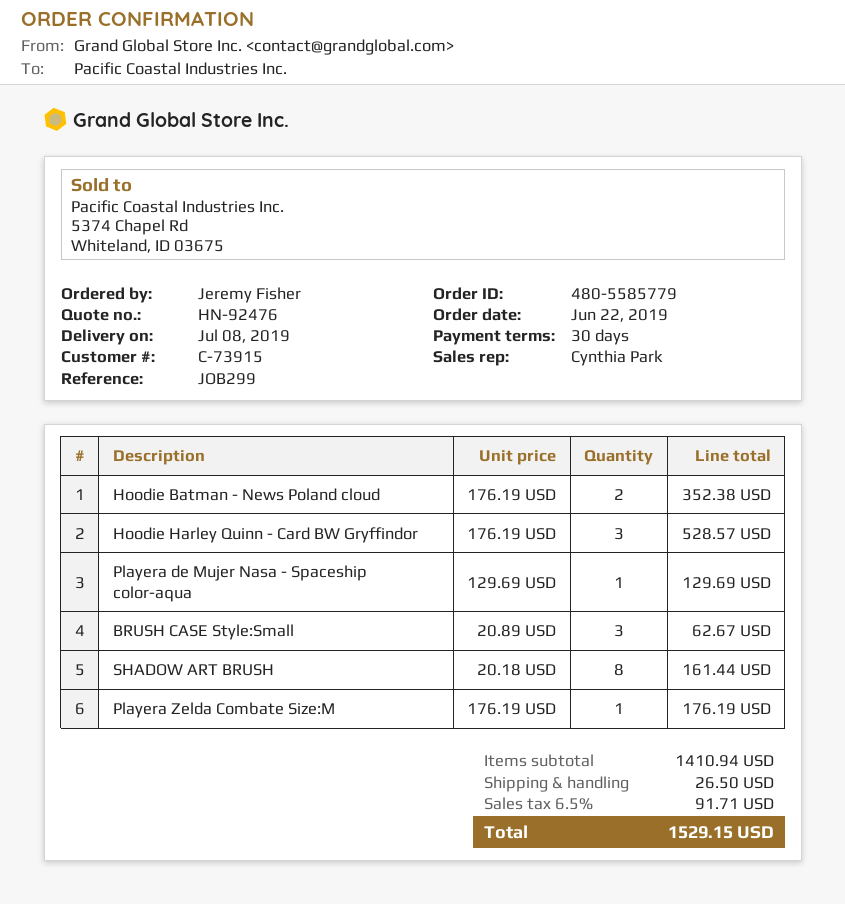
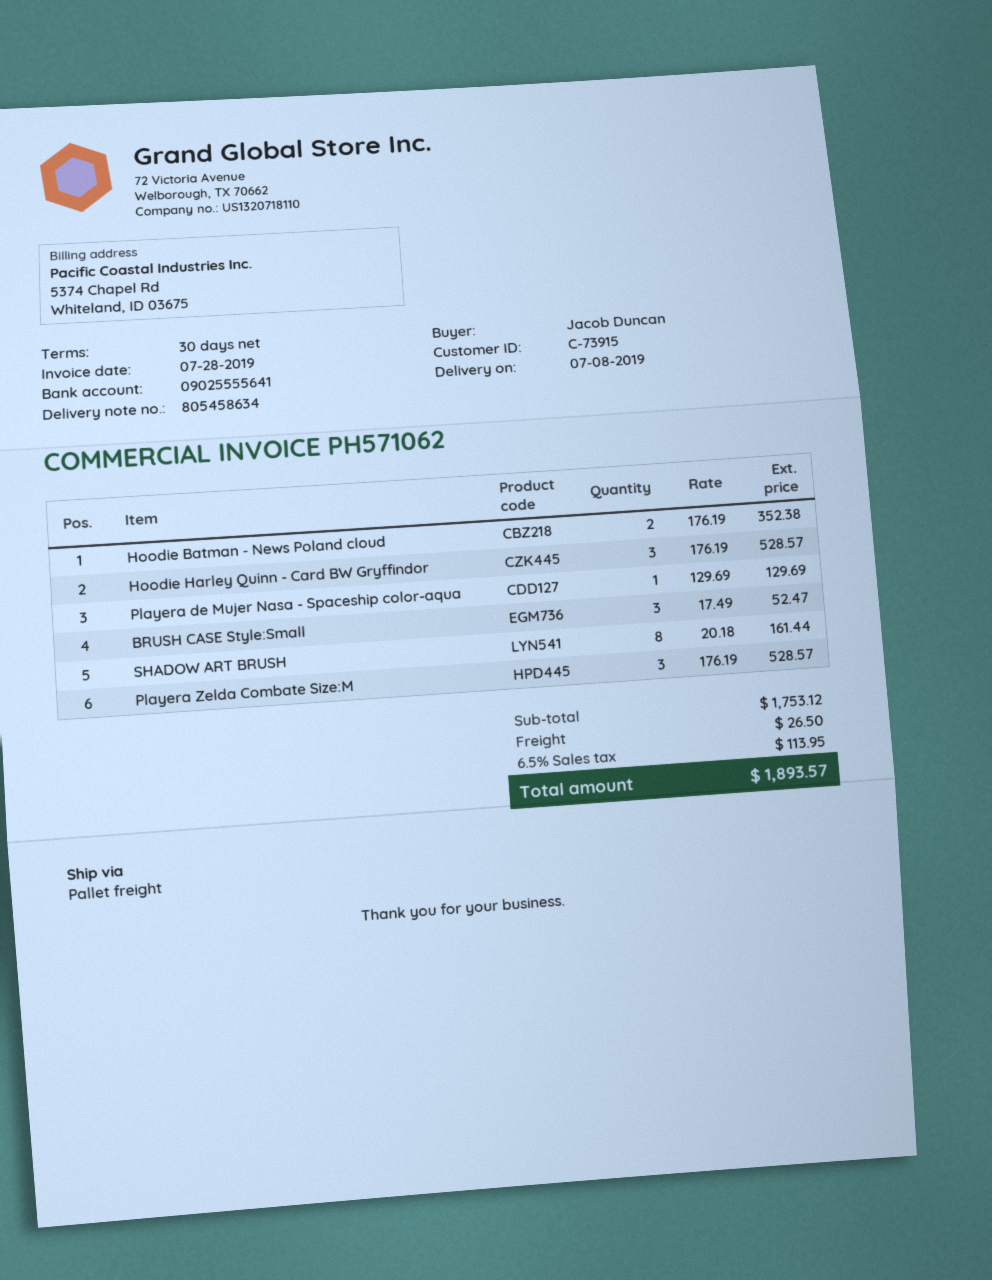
ordered by: Jeremy Fisher -> Jacob Duncan
BRUSH CASE Style:Small: 3 x 20.89 = 62.67 -> 3 x 17.49 = 52.47
Playera Zelda Combate Size:M: 1 x 176.19 = 176.19 -> 3 x 176.19 = 528.57
subtotal: 1410.94 -> 1753.12
tax: 6.5% = 91.71 -> 6.5% = 113.95
total: 1529.15 -> 1893.57

